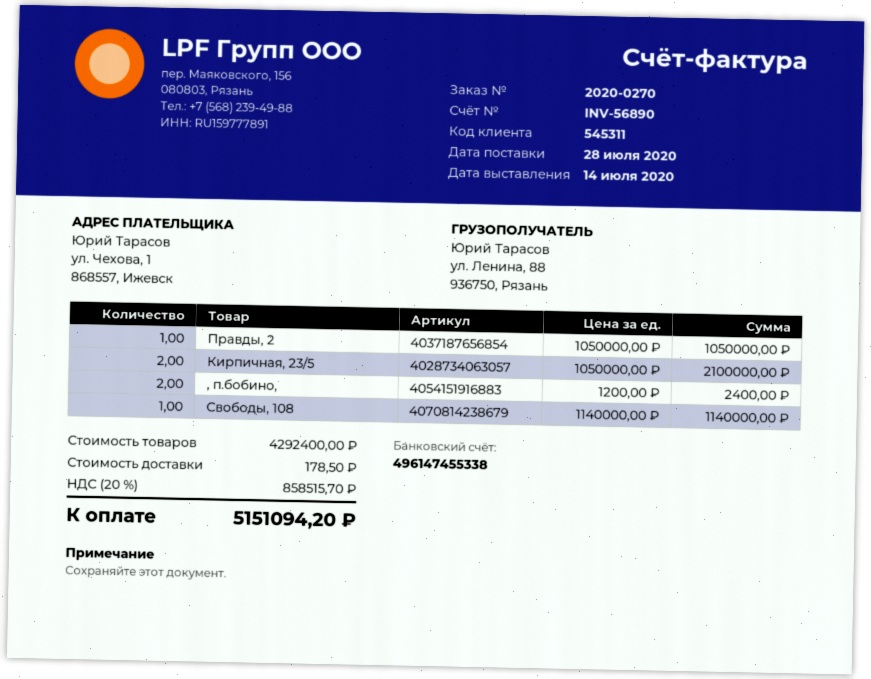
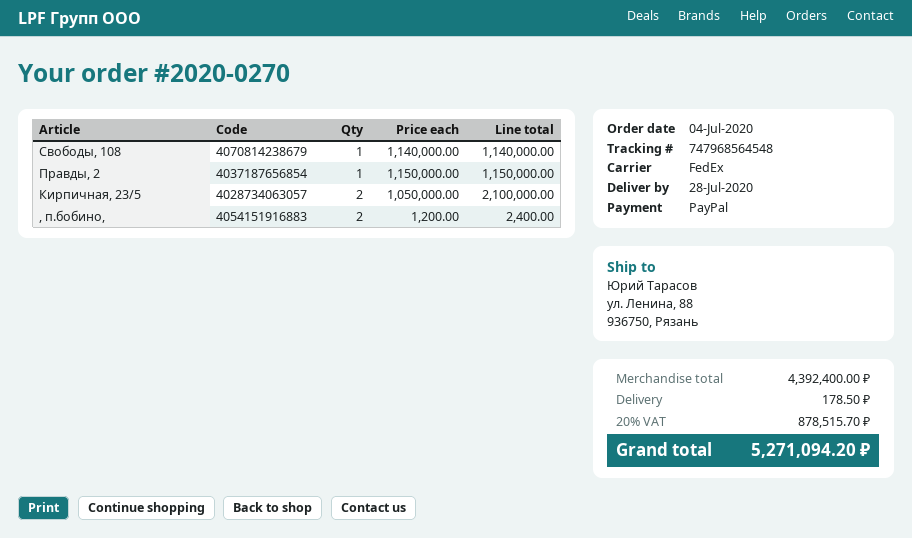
Правды, 2: 1 x 1050000.00 = 1050000.00 -> 1 x 1150000.00 = 1150000.00
subtotal: 4292400.00 -> 4392400.00
tax: 20% = 858515.70 -> 20% = 878515.70
total: 5151094.20 -> 5271094.20

